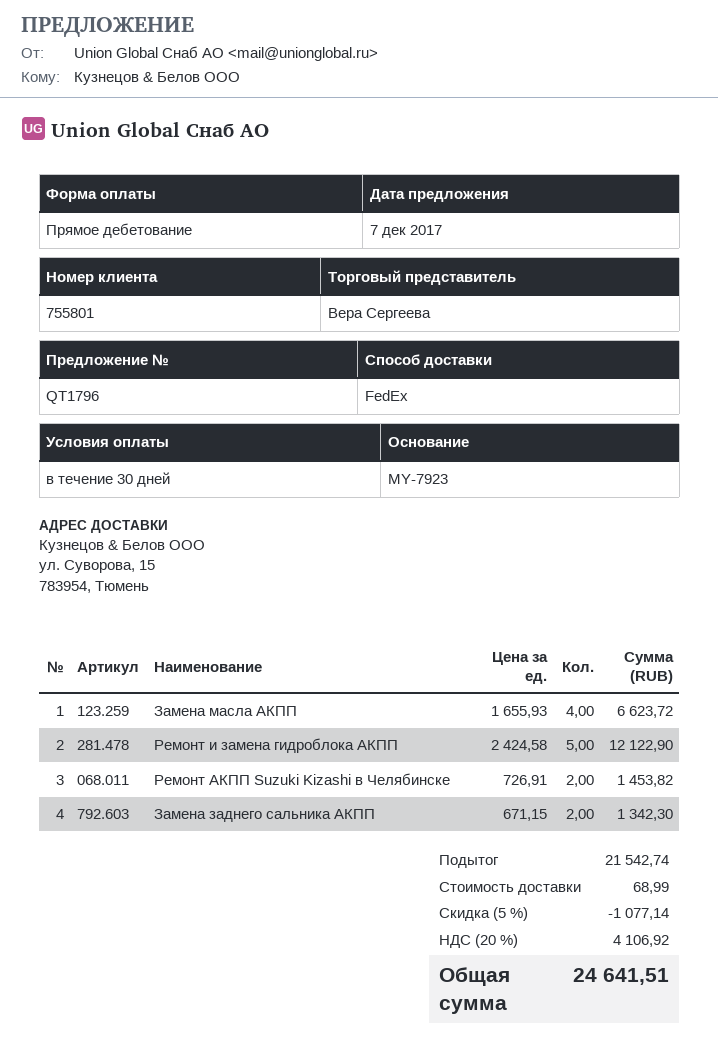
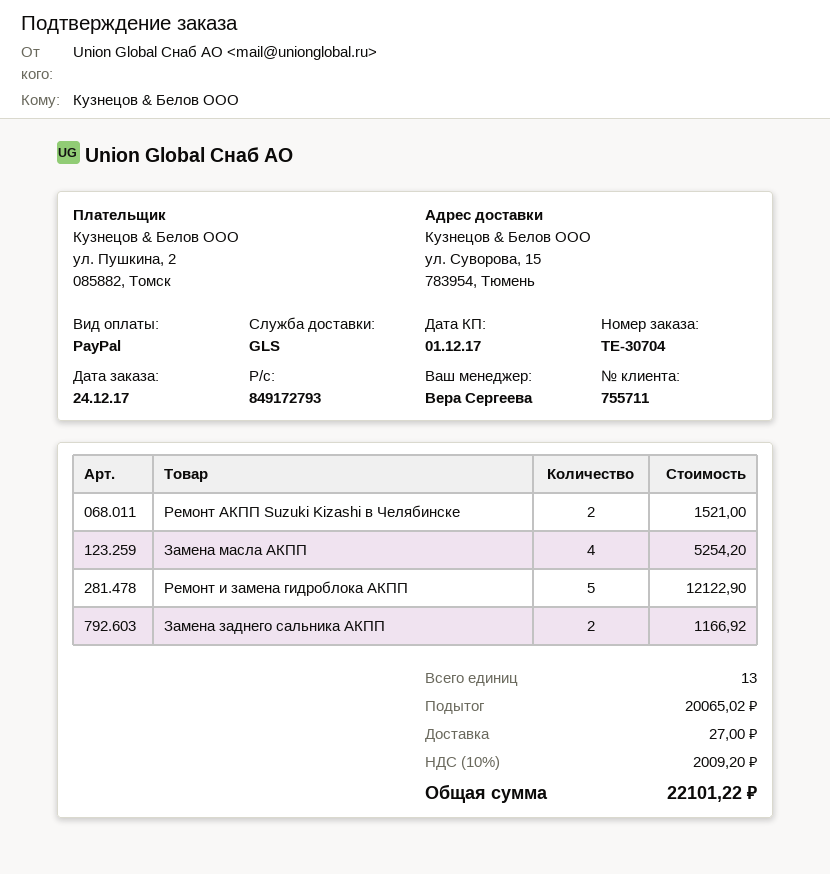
quote date: 2017-12-07 -> 2017-12-01
customer number: 755801 -> 755711
payment method: direct debit -> PayPal
shipping method: FedEx -> GLS
Замена масла АКПП: 4 for 6623.72 -> 4 for 5254.20
Ремонт АКПП Suzuki Kizashi в Челябинске: 2 for 1453.82 -> 2 for 1521.00
Замена заднего сальника АКПП: 2 for 1342.30 -> 2 for 1166.92
subtotal: 21542.74 -> 20065.02
discount: 5% = 1077.14 -> none
shipping: 68.99 -> 27.00
tax: 20% = 4106.92 -> 10% = 2009.20
total: 24641.51 -> 22101.22

